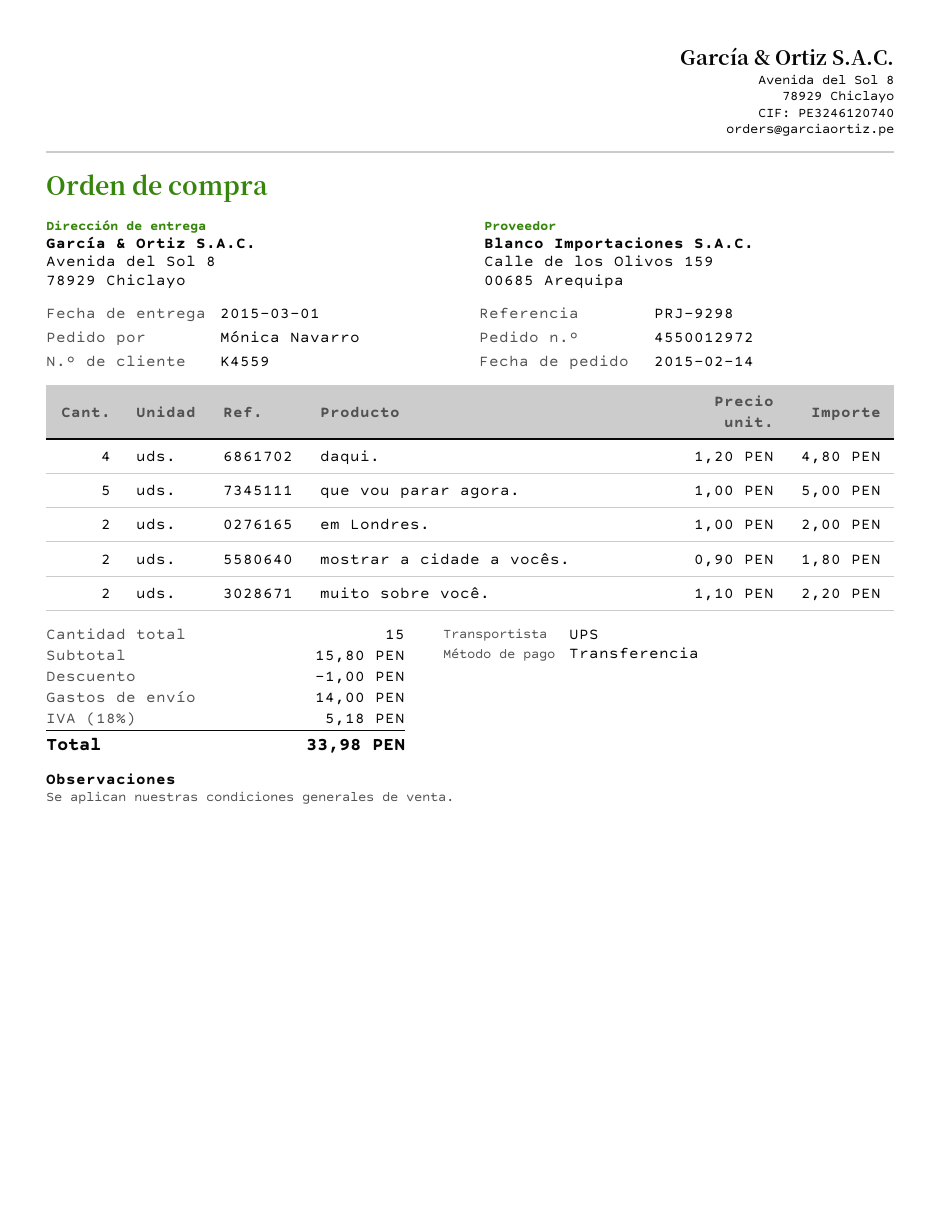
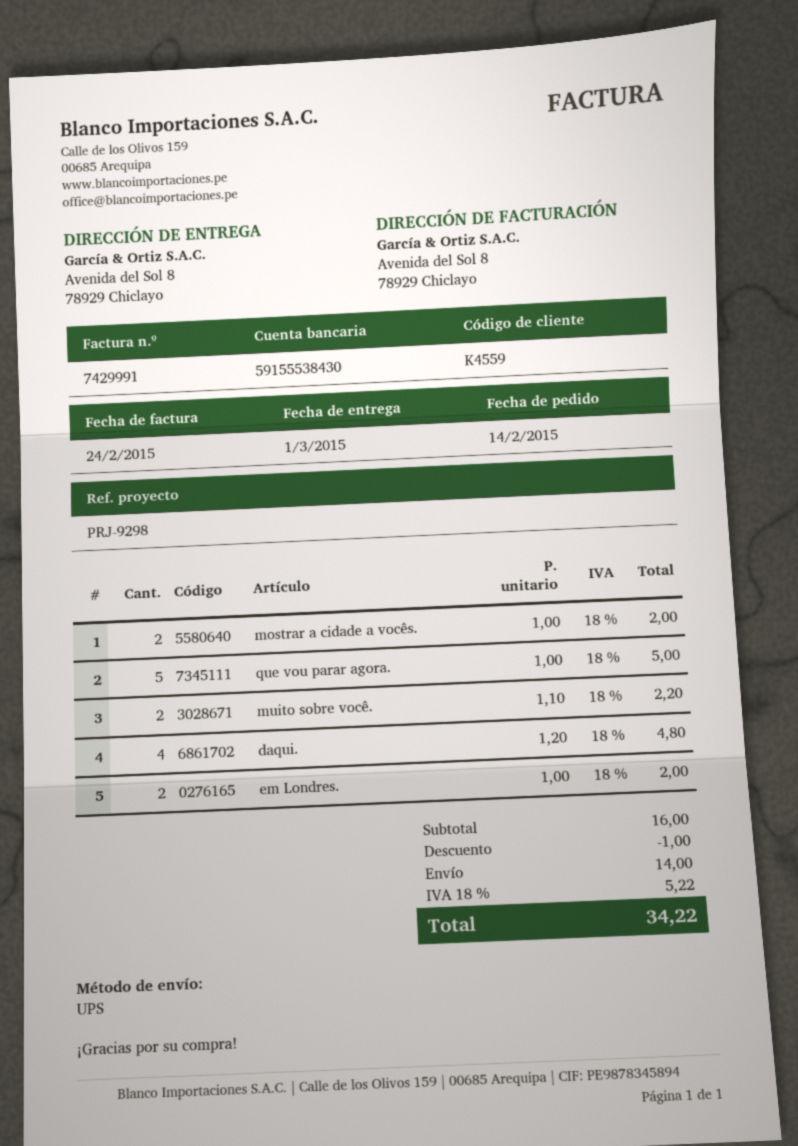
mostrar a cidade a vocês.: 2 x 0.90 = 1.80 -> 2 x 1.00 = 2.00
subtotal: 15.80 -> 16.00
tax: 18% = 5.18 -> 18% = 5.22
total: 33.98 -> 34.22

